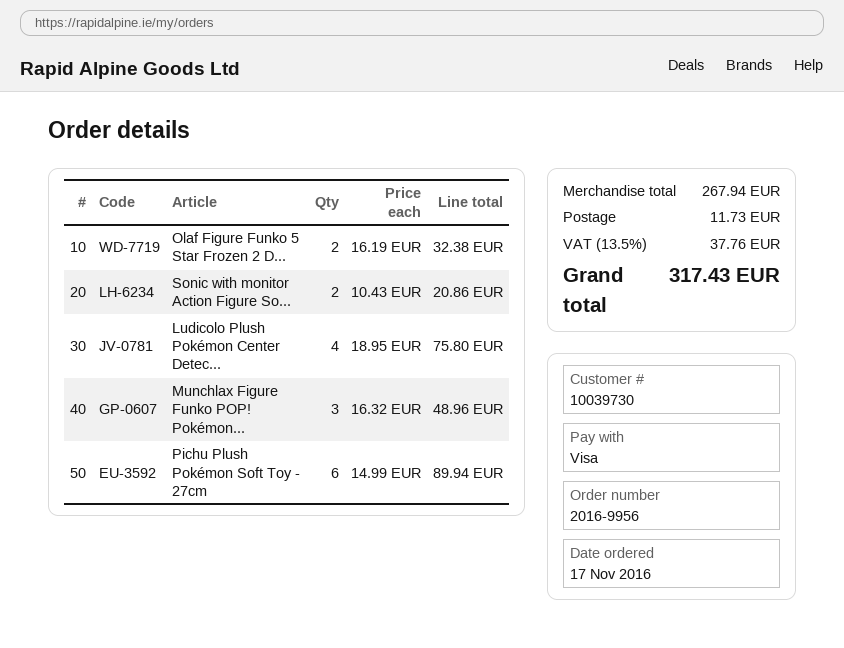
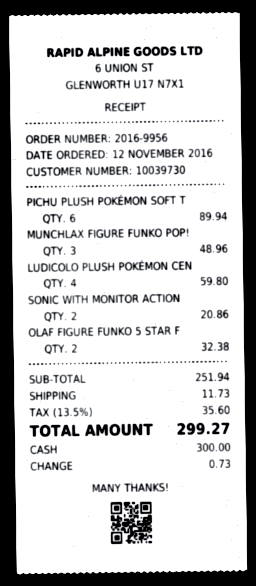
order date: 2016-11-17 -> 2016-11-12
payment method: Visa -> cash
Ludicolo Plush Pokémon Center Detec...: 4 for 75.80 -> 4 for 59.80
subtotal: 267.94 -> 251.94
tax: 13.5% = 37.76 -> 13.5% = 35.60
total: 317.43 -> 299.27

